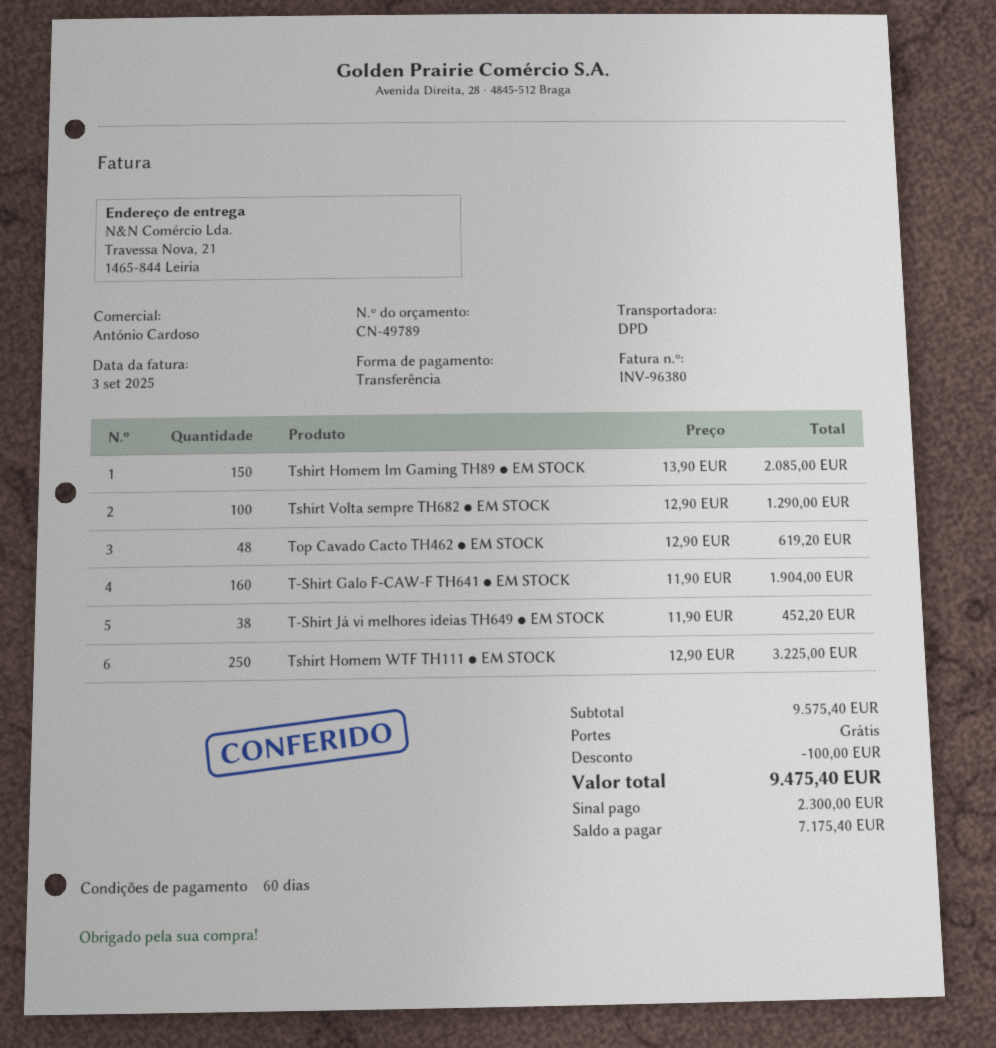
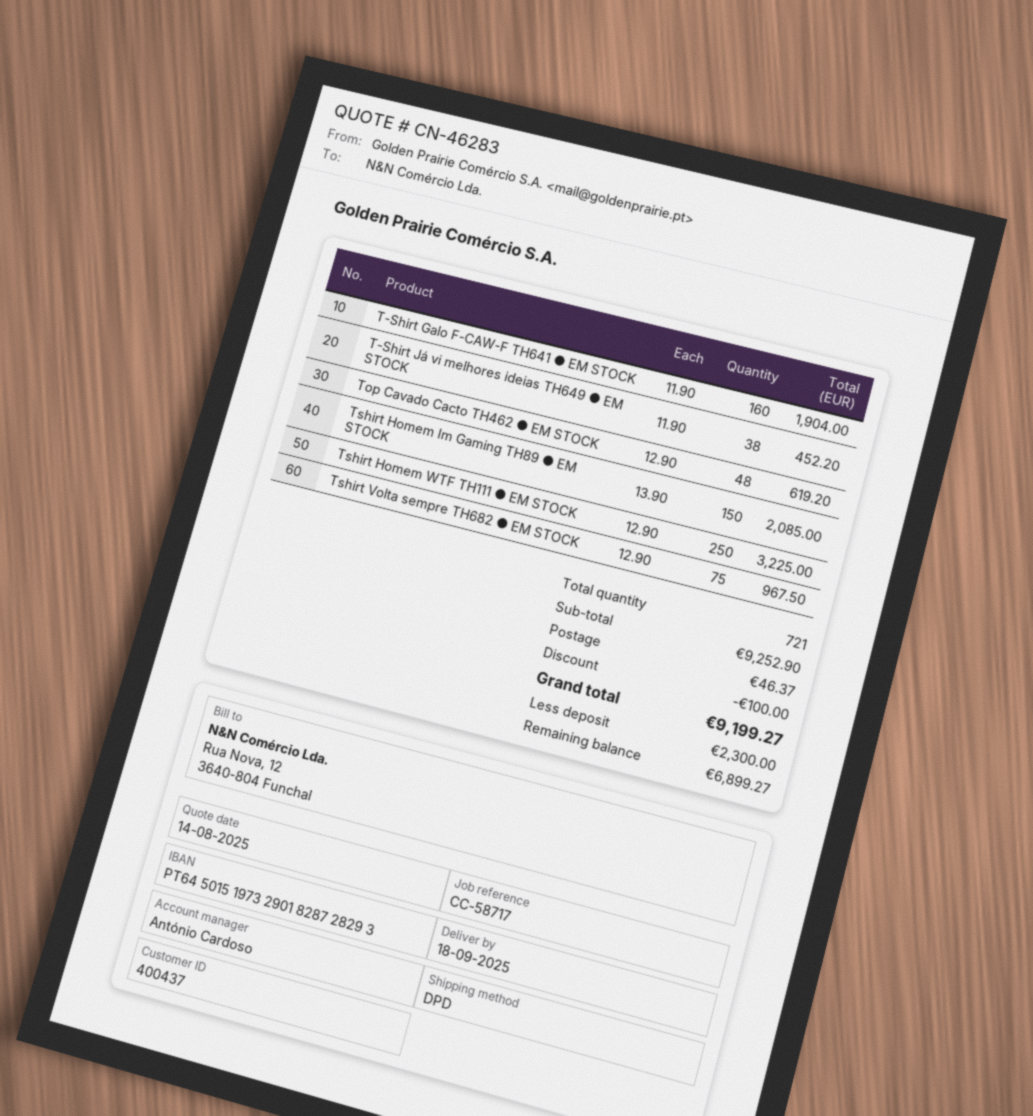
quote number: CN-49789 -> CN-46283
Tshirt Volta sempre TH682 ● EM STOCK: 100 x 12.90 = 1290.00 -> 75 x 12.90 = 967.50
subtotal: 9575.40 -> 9252.90
shipping: 0.00 -> 46.37
total: 9475.40 -> 9199.27
balance: 7175.40 -> 6899.27

